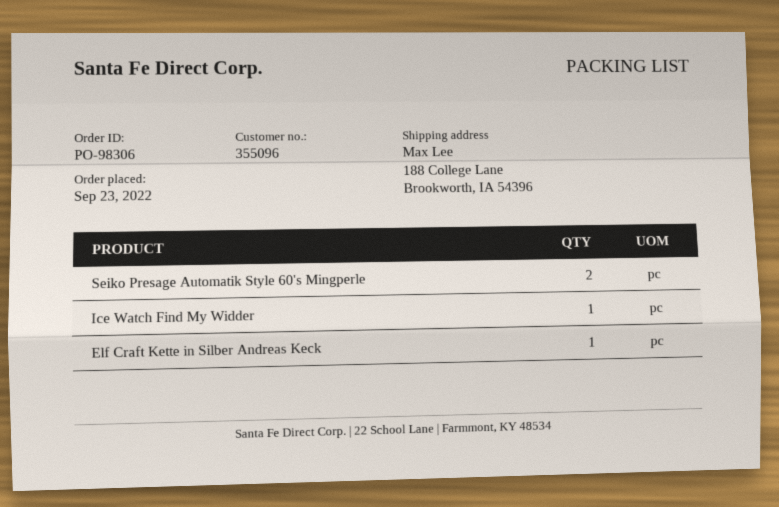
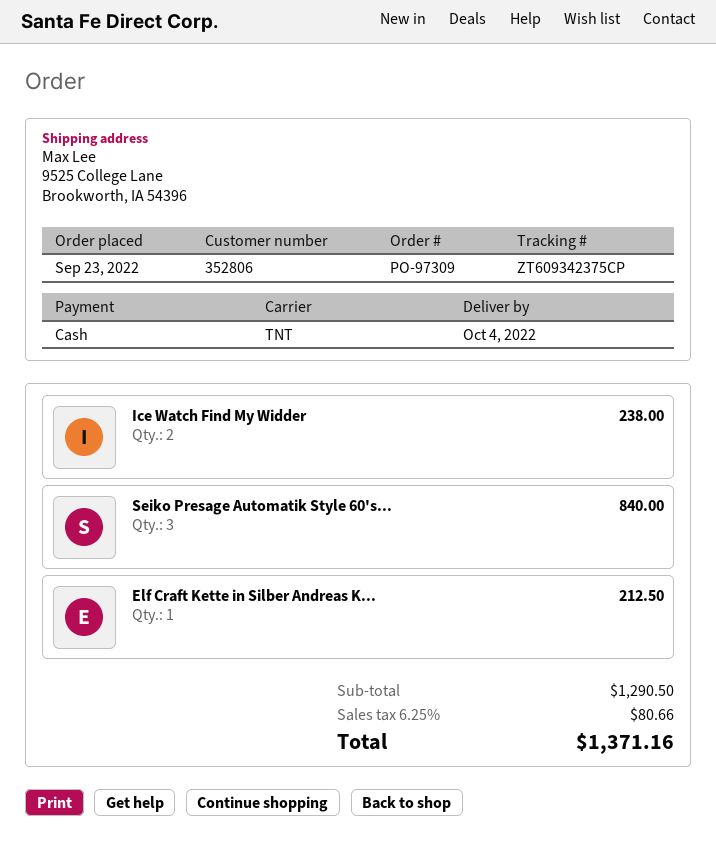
order number: PO-98306 -> PO-97309
customer number: 355096 -> 352806
ship to: 188 College Lane, Brookworth, IA 54396 -> 9525 College Lane, Brookworth, IA 54396
Seiko Presage Automatik Style 60's Mingperle: 2 -> 3
Ice Watch Find My Widder: 1 -> 2

